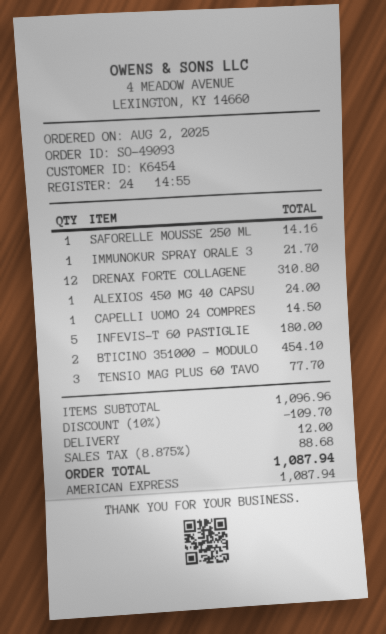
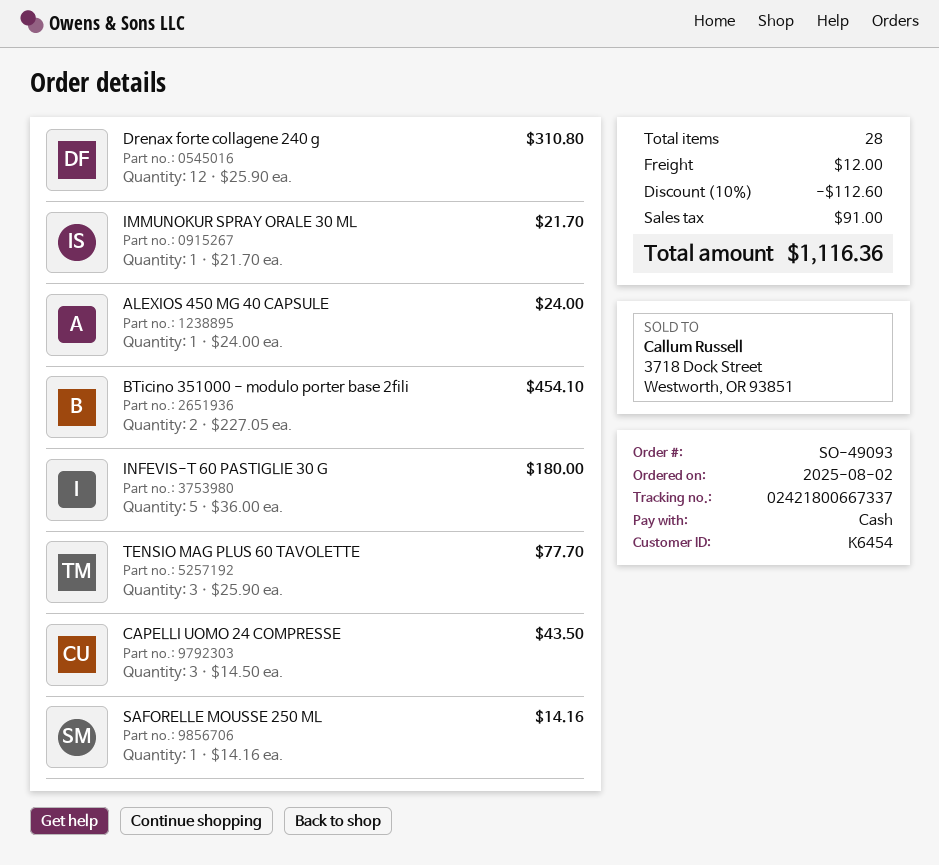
payment method: American Express -> cash
CAPELLI UOMO 24 COMPRES: 1 for 14.50 -> 3 for 43.50
discount: 10% = 109.70 -> 10% = 112.60
tax: 88.68 -> 91.00
total: 1087.94 -> 1116.36

